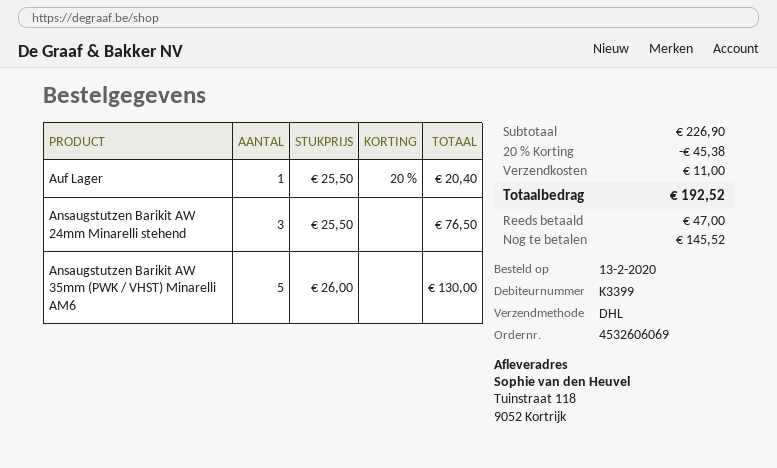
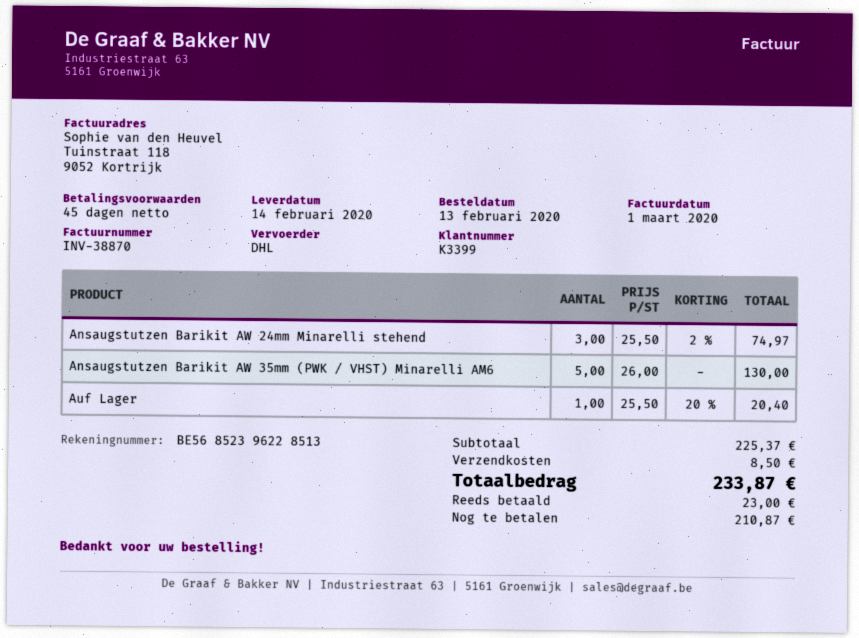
Ansaugstutzen Barikit AW 24mm Minarelli stehend: 3 x 25.50 = 76.50 -> 3 x 25.50 - 2% = 74.97
subtotal: 226.90 -> 225.37
discount: 20% = 45.38 -> none
shipping: 11.00 -> 8.50
total: 192.52 -> 233.87
deposit: 47.00 -> 23.00
balance: 145.52 -> 210.87

